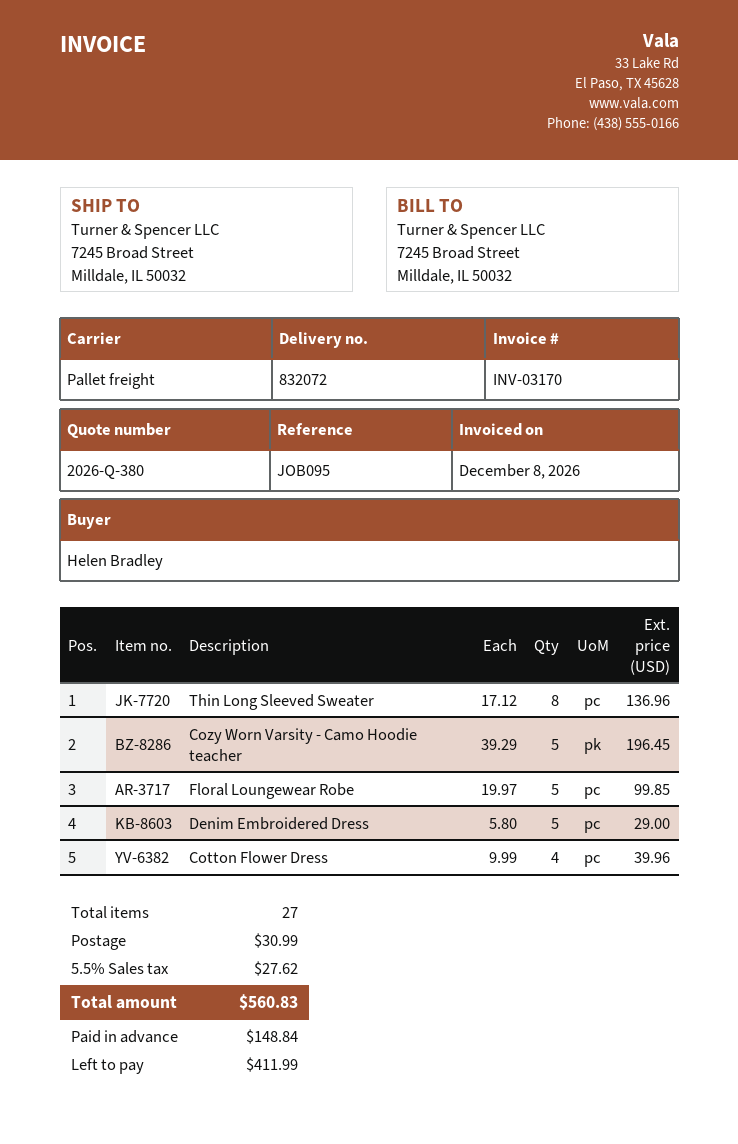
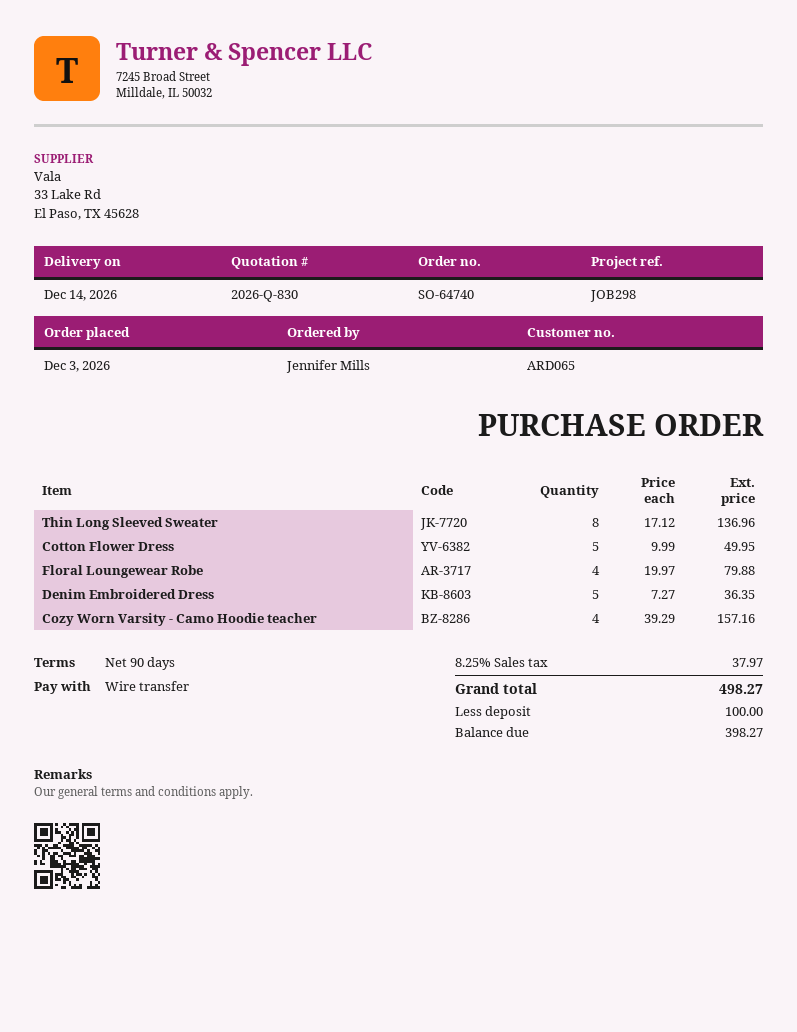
quote number: 2026-Q-380 -> 2026-Q-830
reference: JOB095 -> JOB298
ordered by: Helen Bradley -> Jennifer Mills
Cozy Worn Varsity - Camo Hoodie teacher: 5 x 39.29 = 196.45 -> 4 x 39.29 = 157.16
Floral Loungewear Robe: 5 x 19.97 = 99.85 -> 4 x 19.97 = 79.88
Denim Embroidered Dress: 5 x 5.80 = 29.00 -> 5 x 7.27 = 36.35
Cotton Flower Dress: 4 x 9.99 = 39.96 -> 5 x 9.99 = 49.95
shipping: 30.99 -> none
tax: 5.5% = 27.62 -> 8.25% = 37.97
total: 560.83 -> 498.27
deposit: 148.84 -> 100.00
balance: 411.99 -> 398.27

